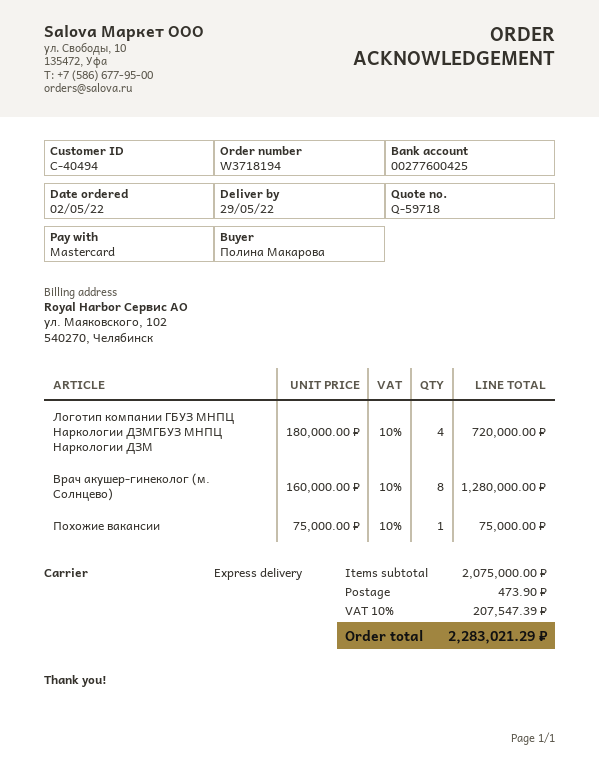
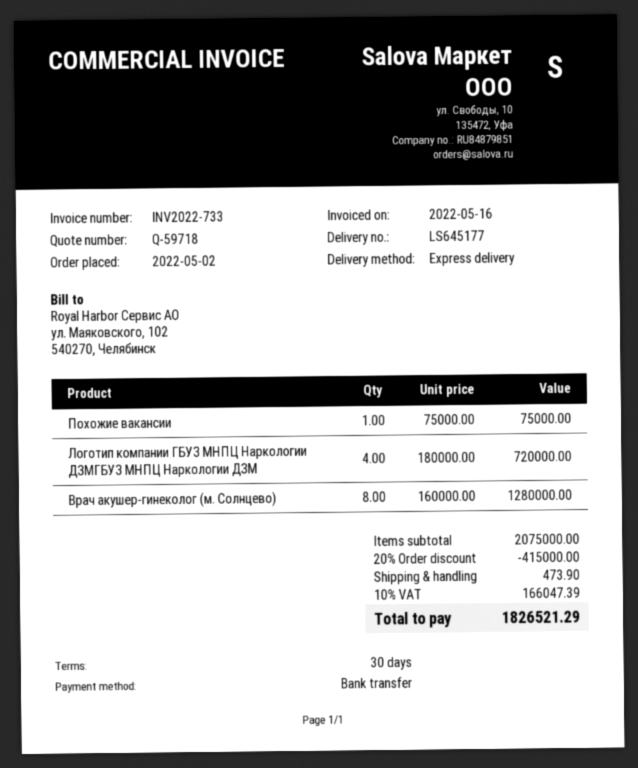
payment method: Mastercard -> bank transfer
discount: none -> 20% = 415000.00
tax: 10% = 207547.39 -> 10% = 166047.39
total: 2283021.29 -> 1826521.29

